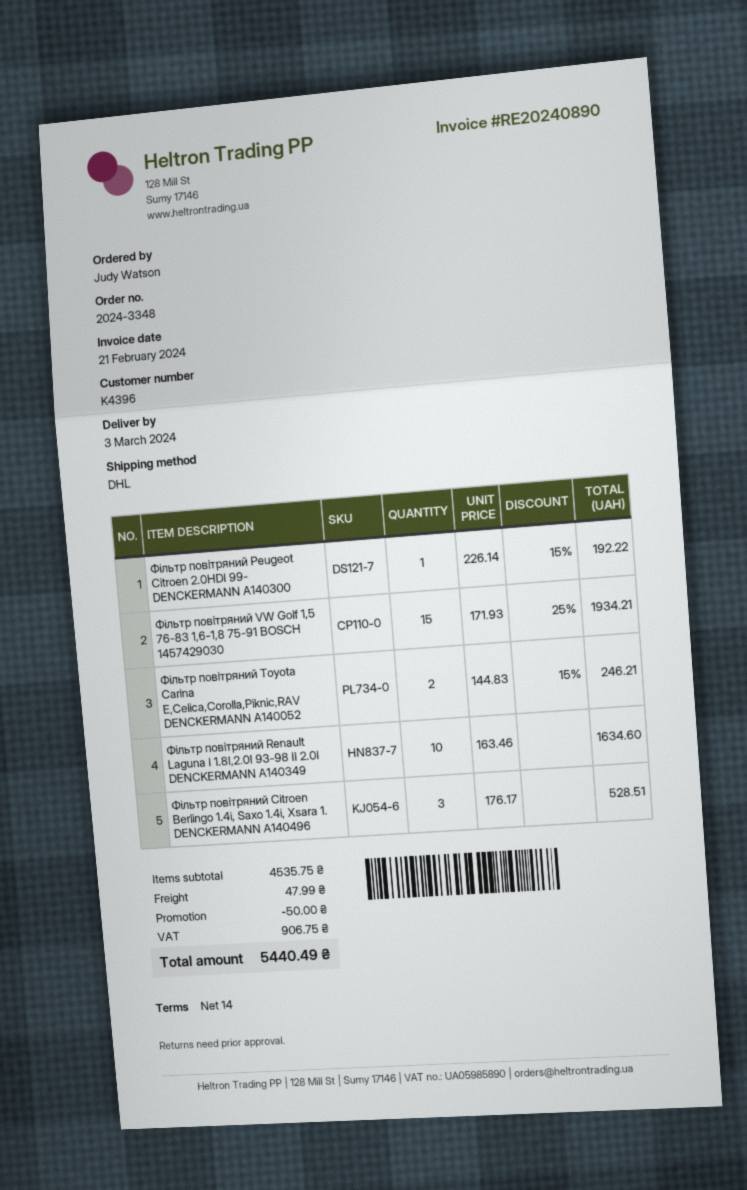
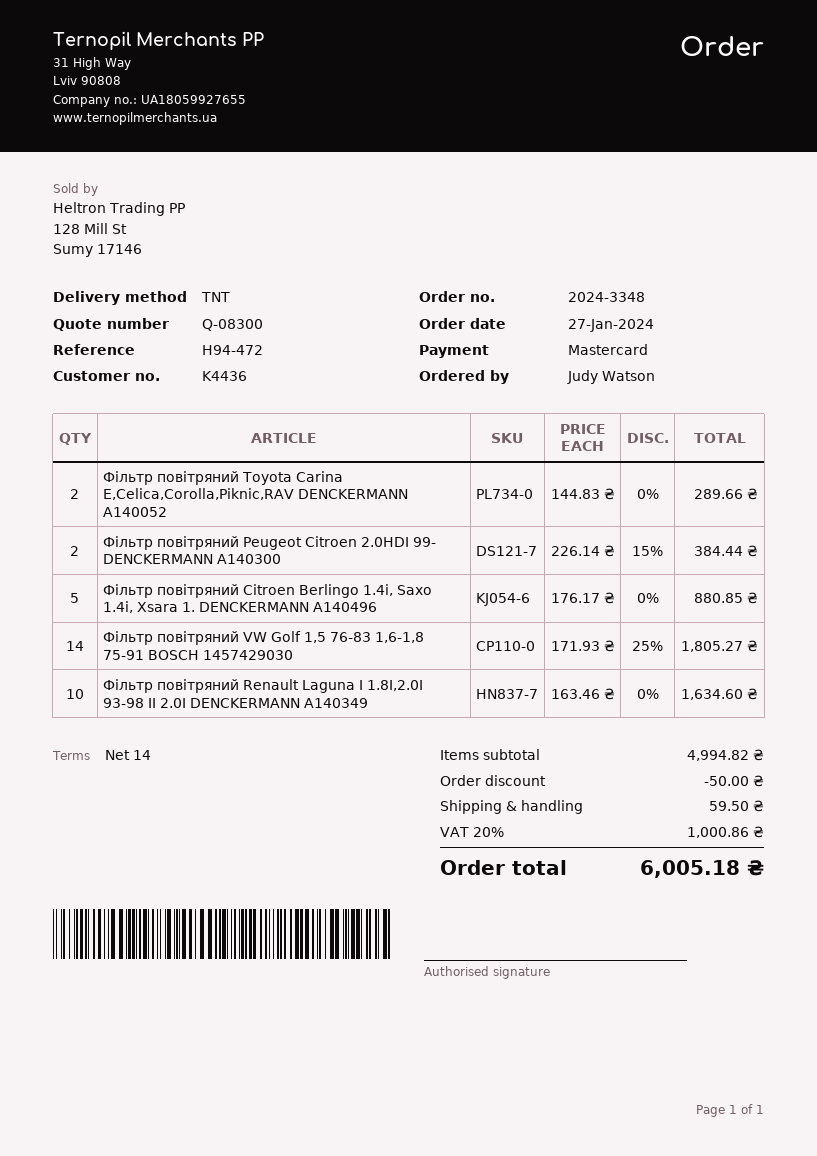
customer number: K4396 -> K4436
shipping method: DHL -> TNT
Фільтр повітряний Peugeot Citroen 2.0HDI 99- DENCKERMANN A140300: 1 x 226.14 - 15% = 192.22 -> 2 x 226.14 - 15% = 384.44
Фільтр повітряний VW Golf 1,5 76-83 1,6-1,8 75-91 BOSCH 1457429030: 15 x 171.93 - 25% = 1934.21 -> 14 x 171.93 - 25% = 1805.27
Фільтр повітряний Toyota Carina E,Celica,Corolla,Piknic,RAV DENCKERMANN A140052: 2 x 144.83 - 15% = 246.21 -> 2 x 144.83 = 289.66
Фільтр повітряний Citroen Berlingo 1.4i, Saxo 1.4i, Xsara 1. DENCKERMANN A140496: 3 x 176.17 = 528.51 -> 5 x 176.17 = 880.85
subtotal: 4535.75 -> 4994.82
shipping: 47.99 -> 59.50
tax: 906.75 -> 1000.86
total: 5440.49 -> 6005.18

